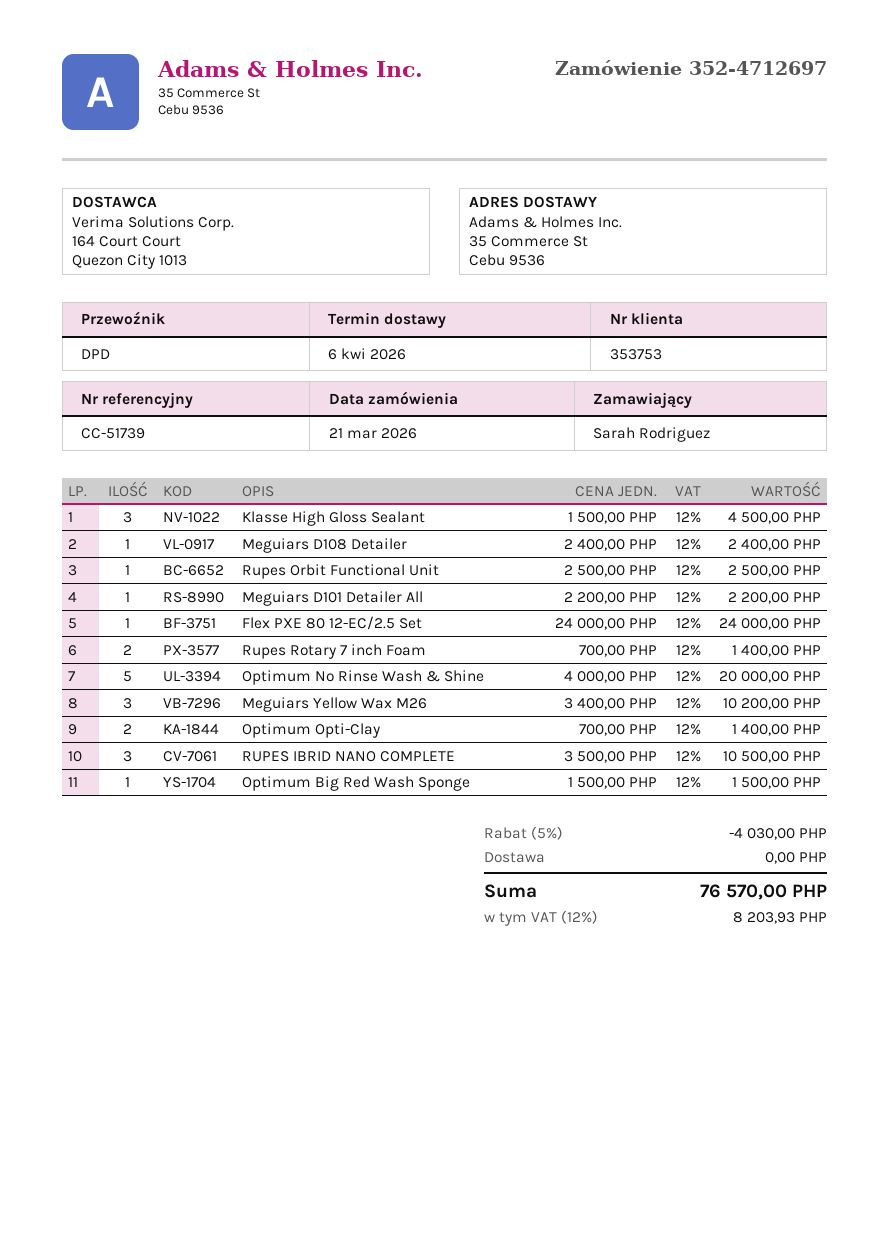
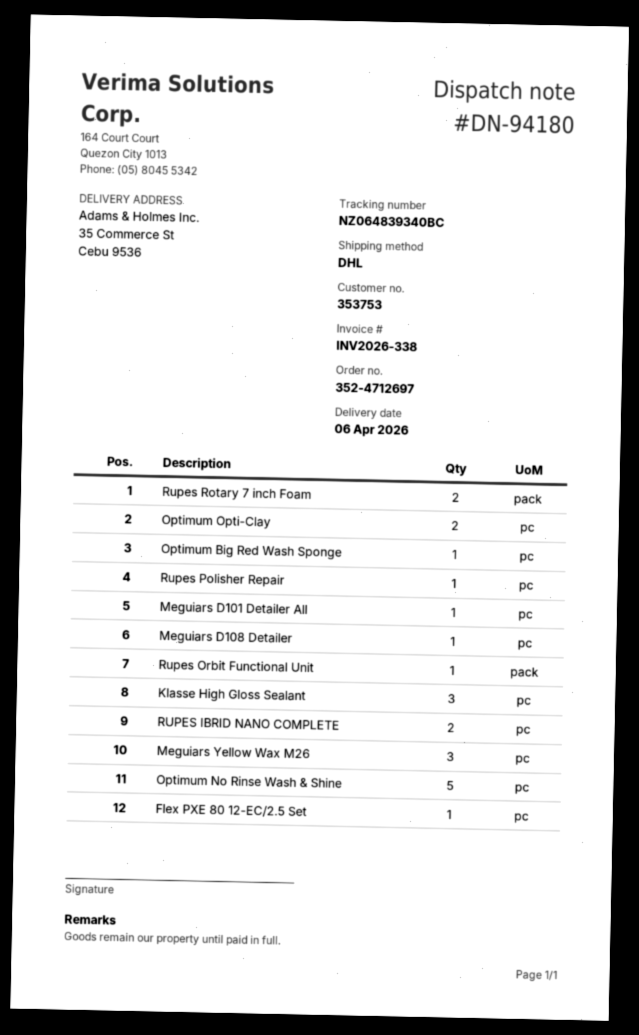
shipping method: DPD -> DHL
RUPES IBRID NANO COMPLETE: 3 -> 2
Rupes Polisher Repair: none -> 1

